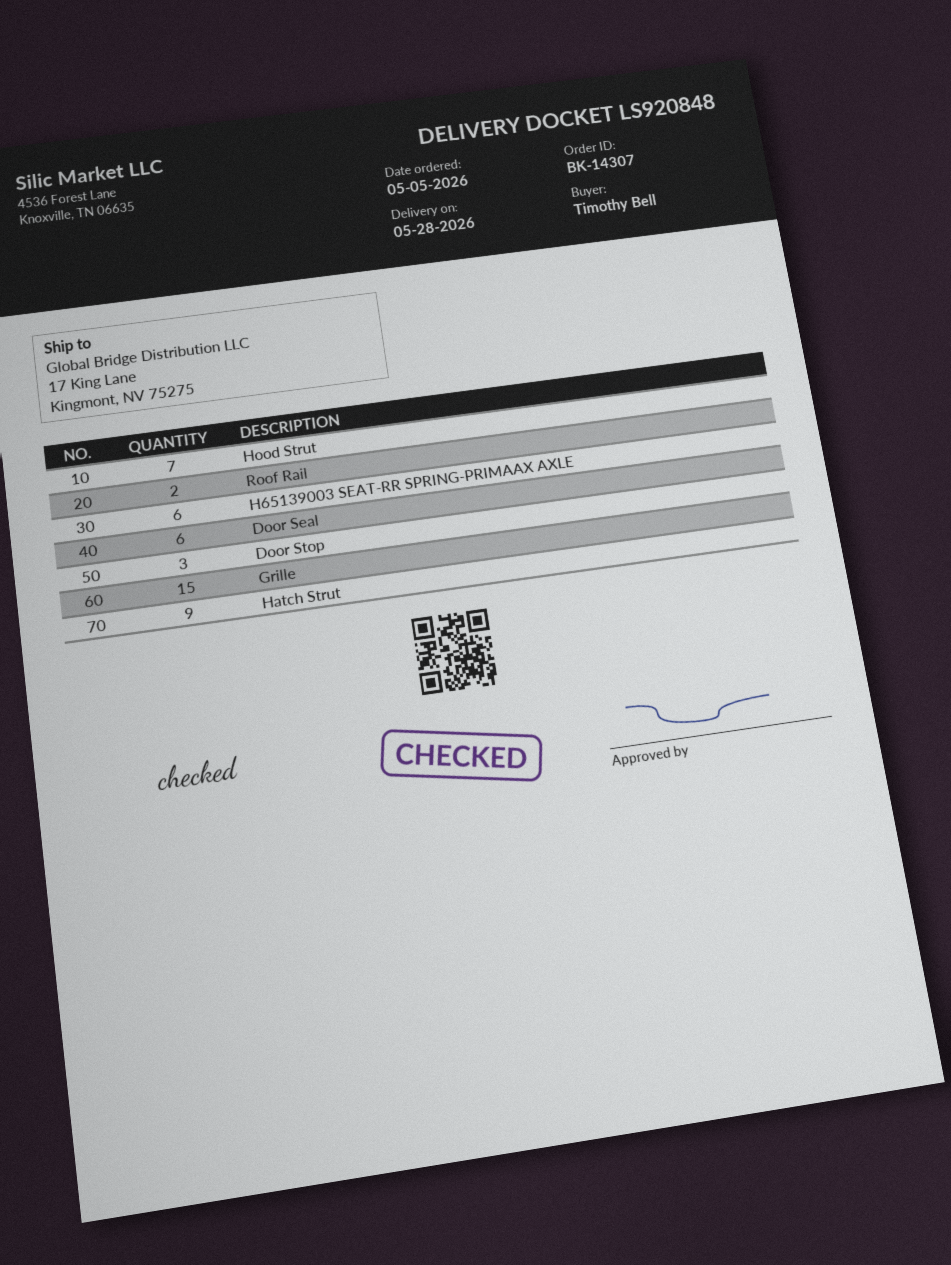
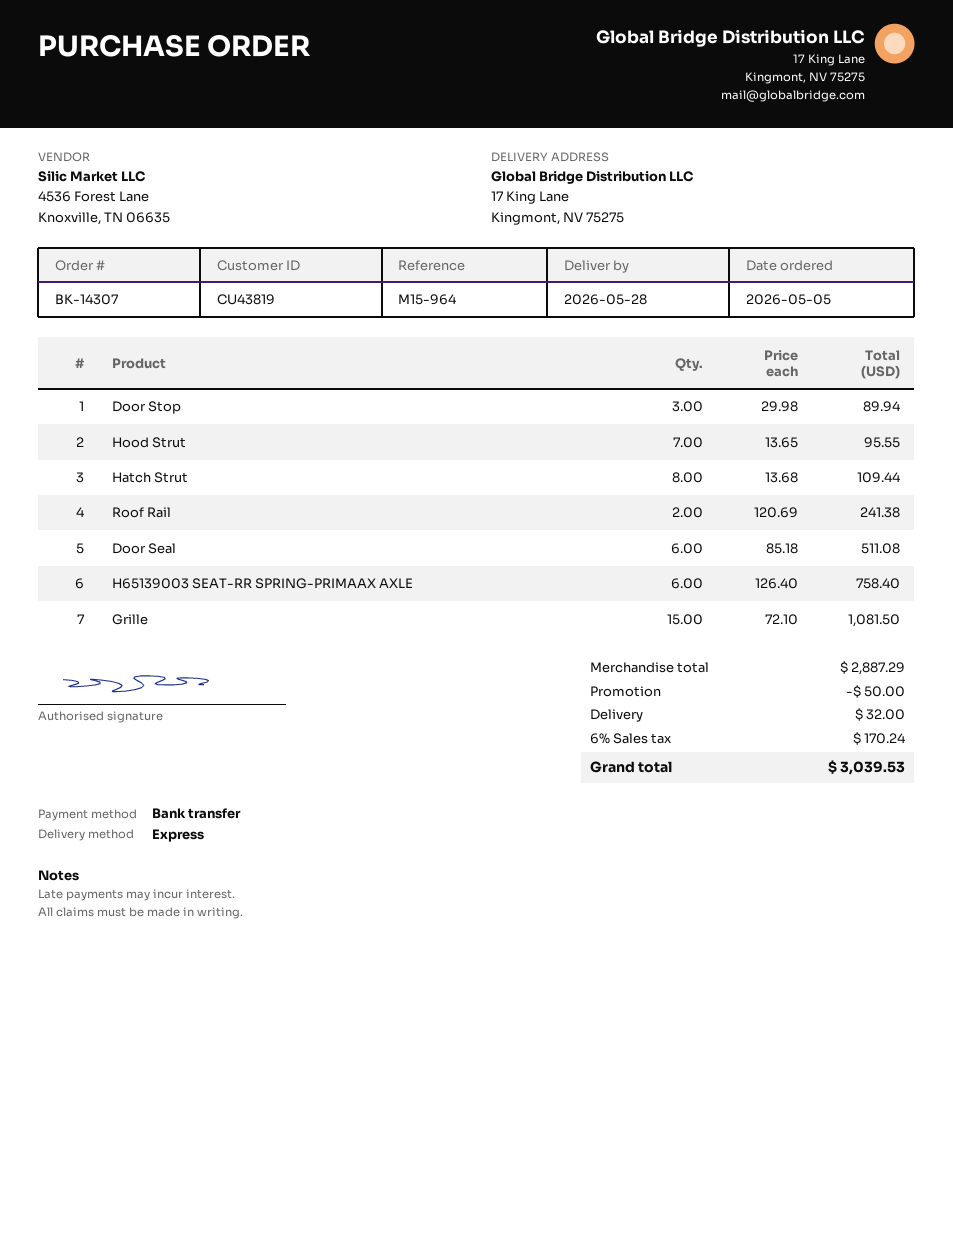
Hatch Strut: 9 -> 8

